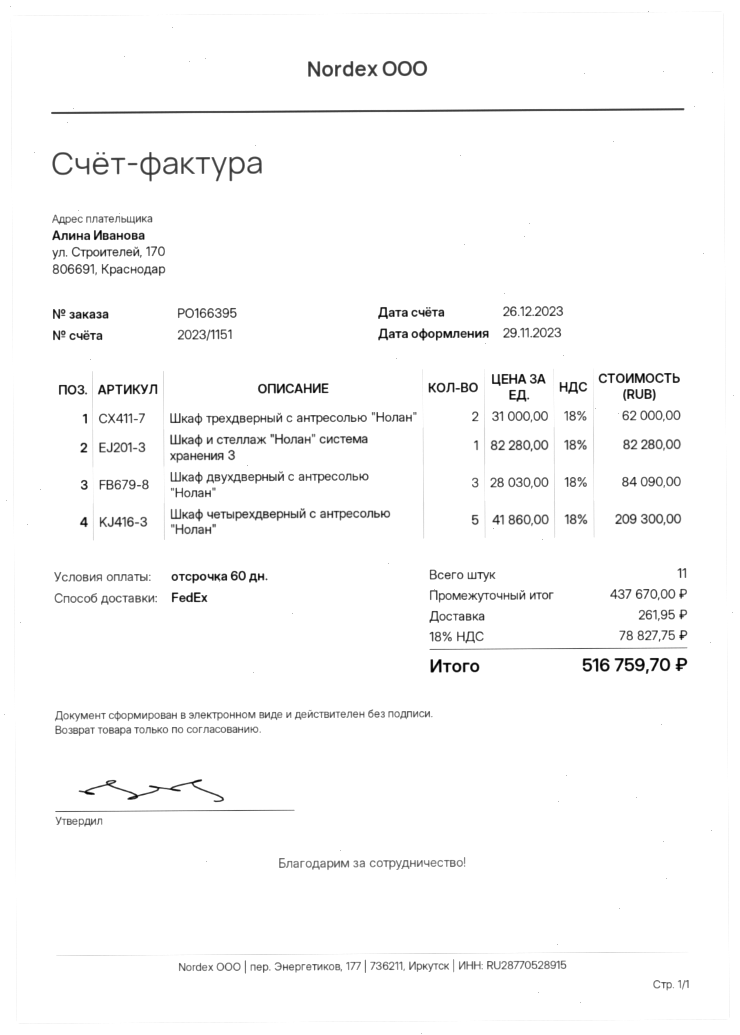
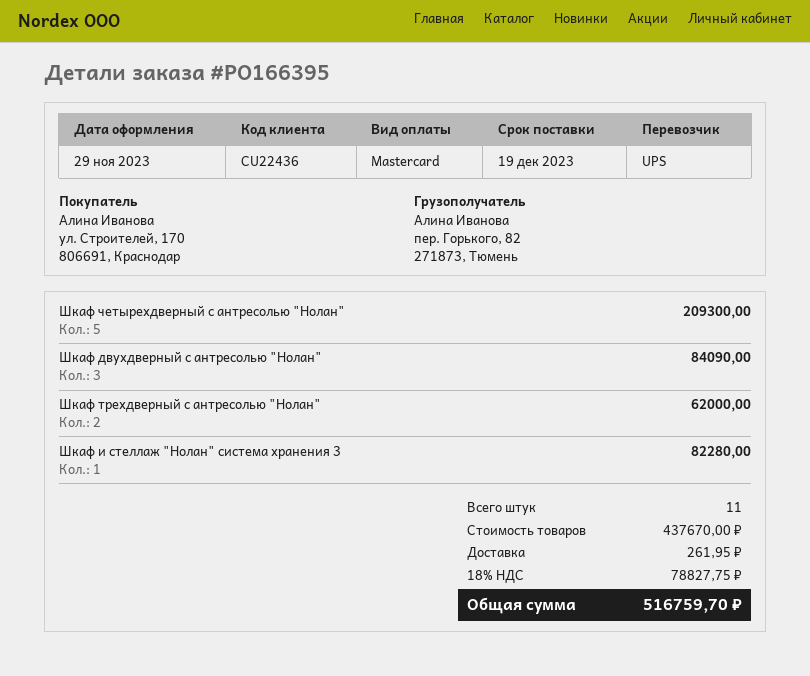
shipping method: FedEx -> UPS

